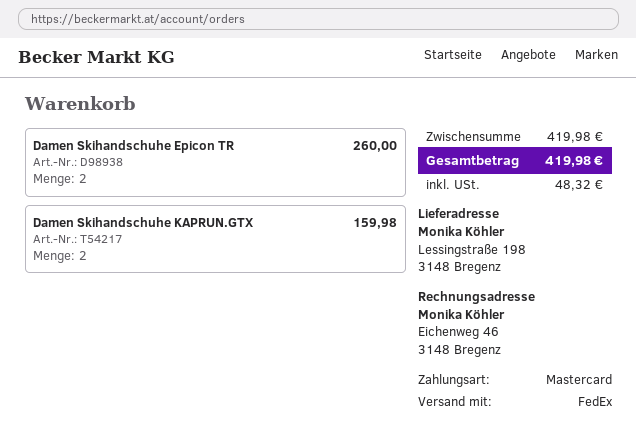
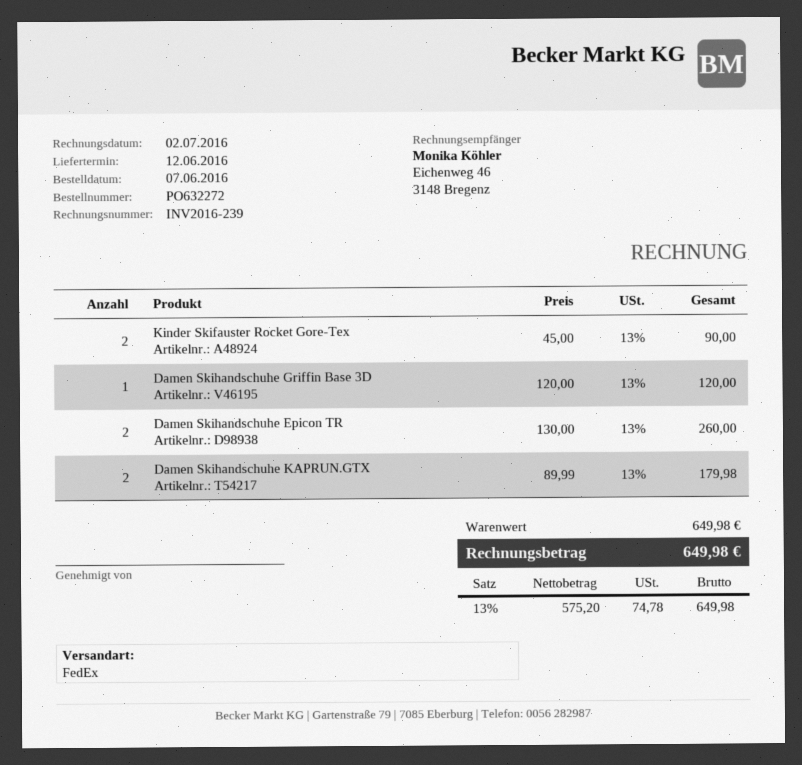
Damen Skihandschuhe KAPRUN.GTX: 2 for 159.98 -> 2 for 179.98
Kinder Skifauster Rocket Gore-Tex: none -> 2 for 90.00
Damen Skihandschuhe Griffin Base 3D: none -> 1 for 120.00
subtotal: 419.98 -> 649.98
tax: 48.32 -> 74.78
total: 419.98 -> 649.98

